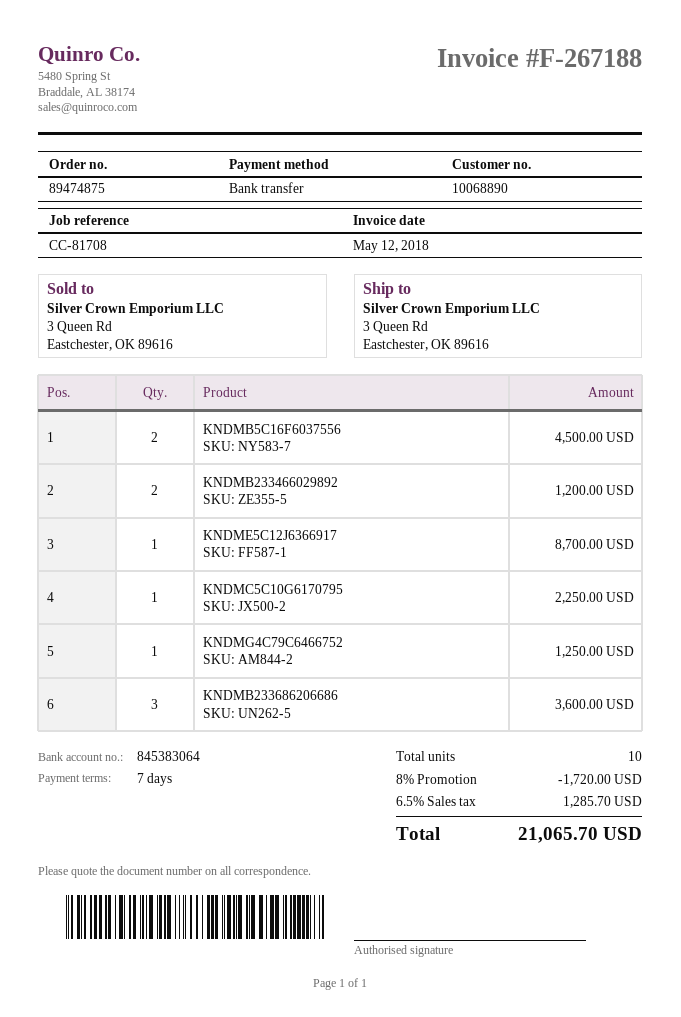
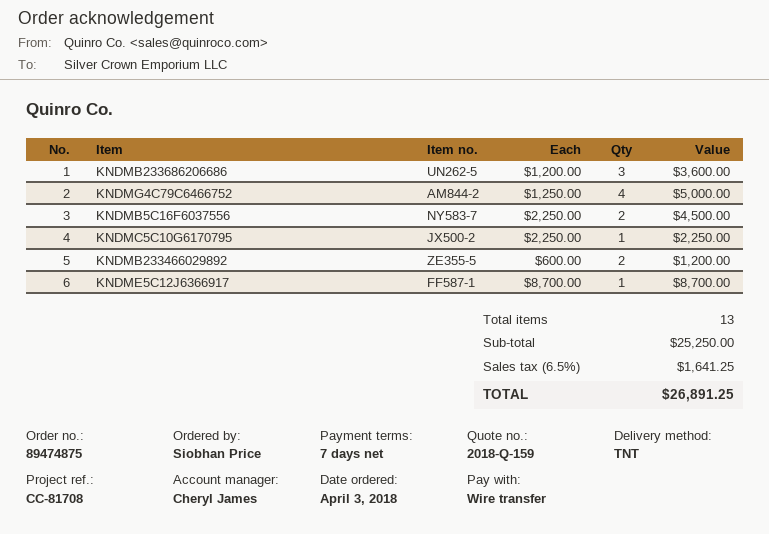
KNDMG4C79C6466752: 1 for 1250.00 -> 4 for 5000.00
total quantity: 10 -> 13
discount: 8% = 1720.00 -> none
tax: 6.5% = 1285.70 -> 6.5% = 1641.25
total: 21065.70 -> 26891.25

